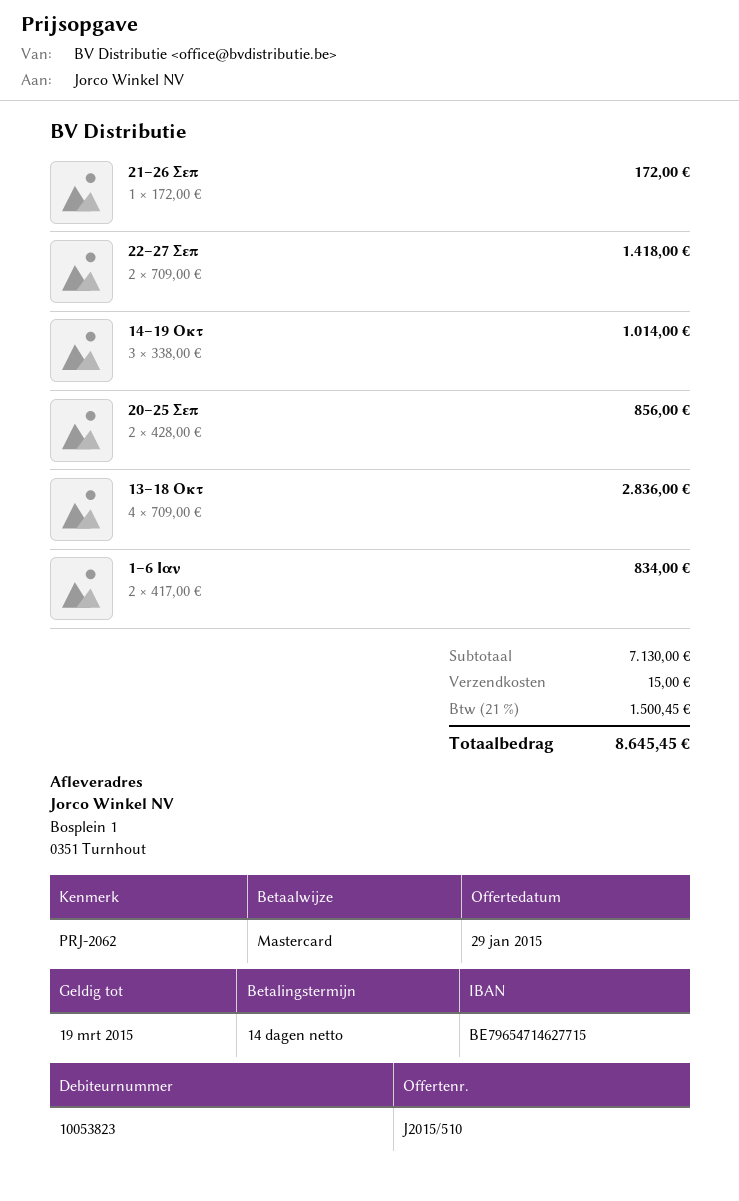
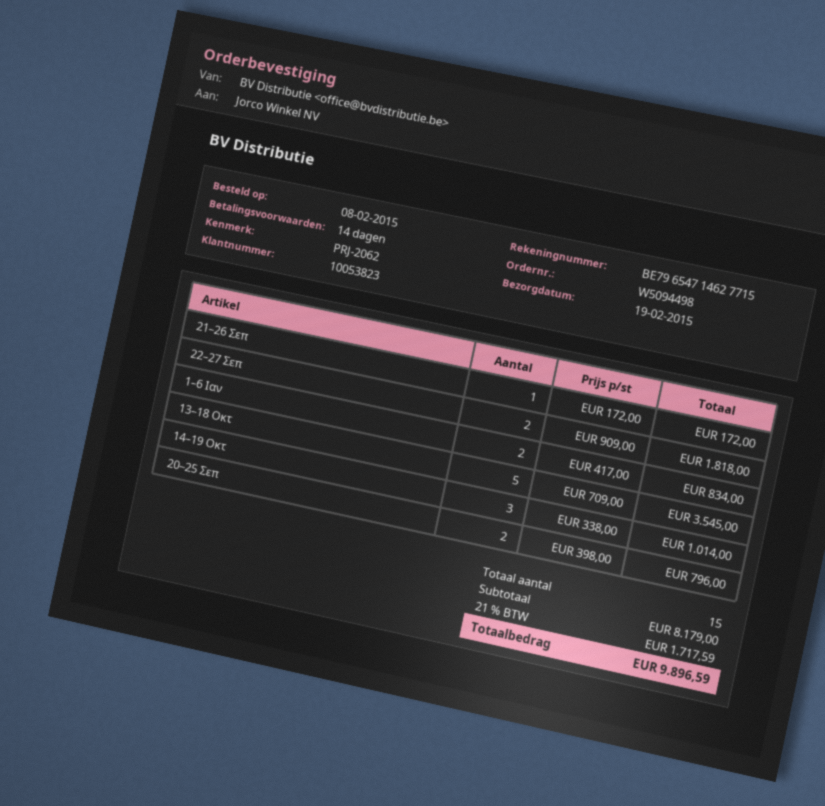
22–27 Σεπ: 2 x 709.00 = 1418.00 -> 2 x 909.00 = 1818.00
20–25 Σεπ: 2 x 428.00 = 856.00 -> 2 x 398.00 = 796.00
13–18 Οκτ: 4 x 709.00 = 2836.00 -> 5 x 709.00 = 3545.00
subtotal: 7130.00 -> 8179.00
shipping: 15.00 -> none
tax: 21% = 1500.45 -> 21% = 1717.59
total: 8645.45 -> 9896.59

